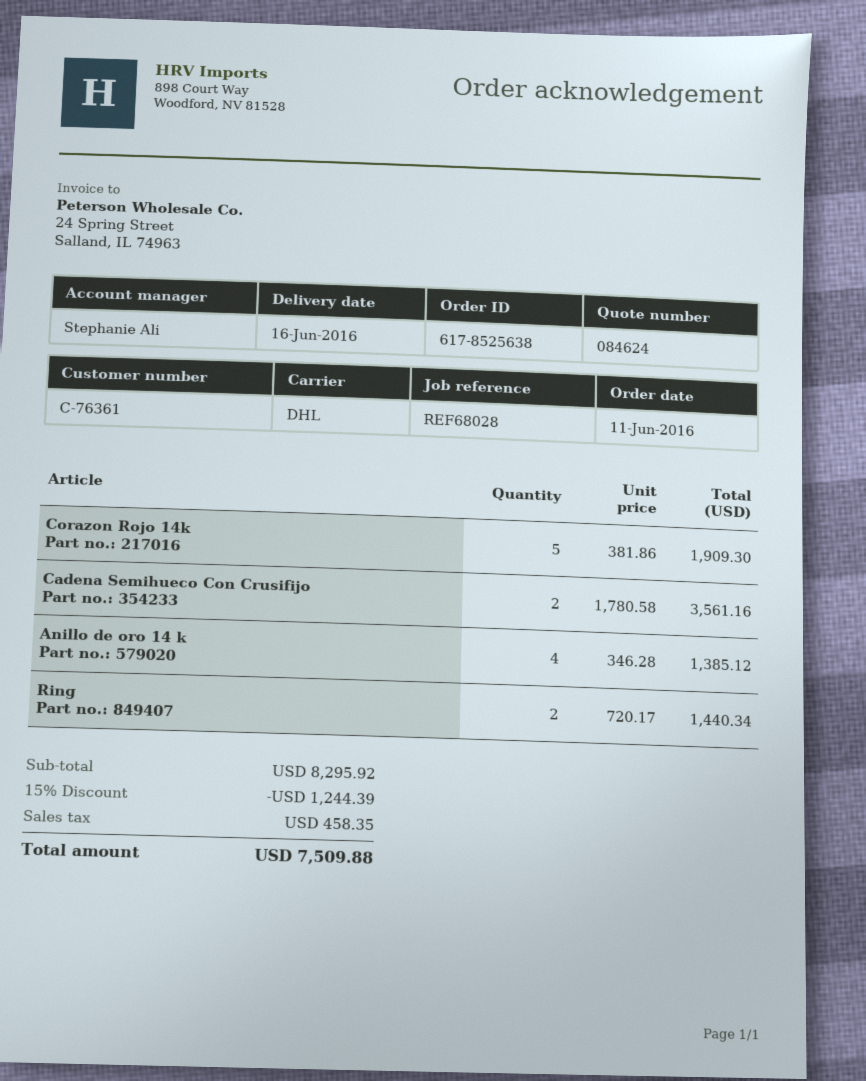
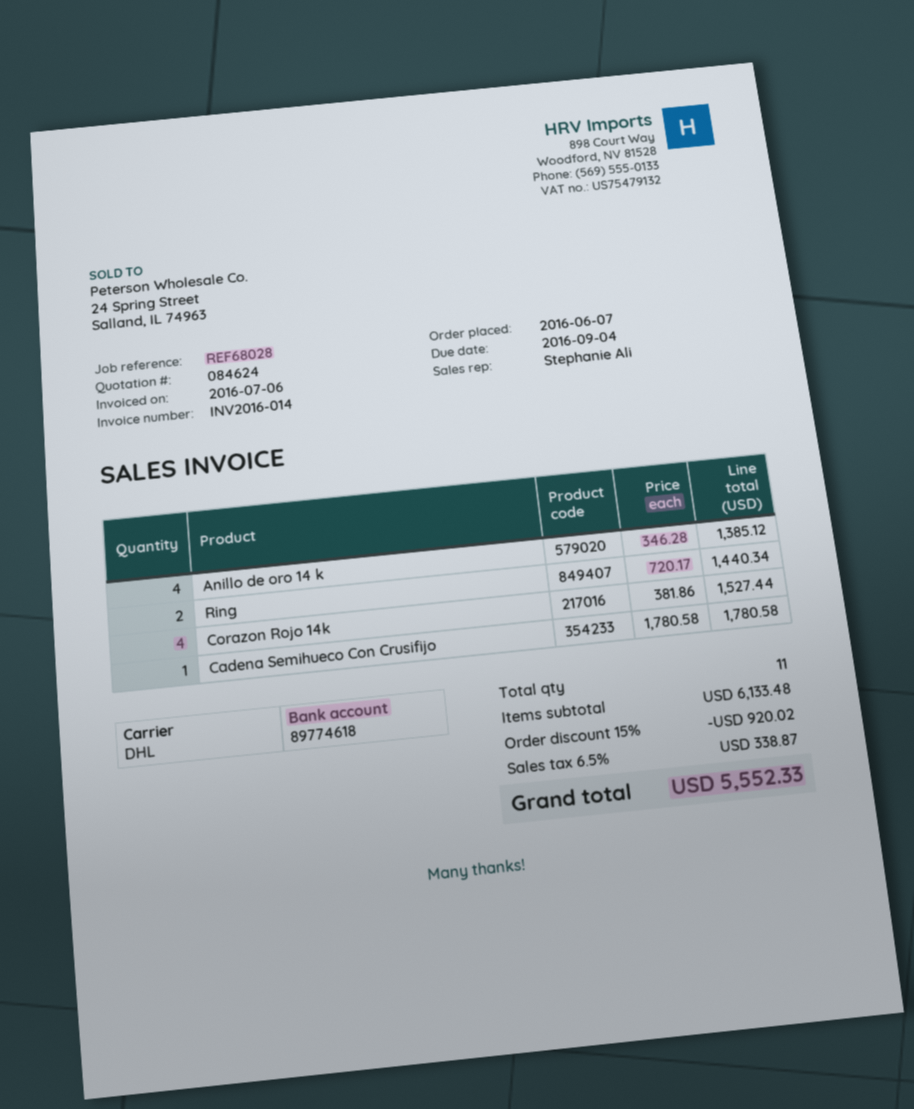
order date: 2016-06-11 -> 2016-06-07
Corazon Rojo 14k: 5 x 381.86 = 1909.30 -> 4 x 381.86 = 1527.44
Cadena Semihueco Con Crusifijo: 2 x 1780.58 = 3561.16 -> 1 x 1780.58 = 1780.58
subtotal: 8295.92 -> 6133.48
discount: 15% = 1244.39 -> 15% = 920.02
tax: 458.35 -> 338.87
total: 7509.88 -> 5552.33

